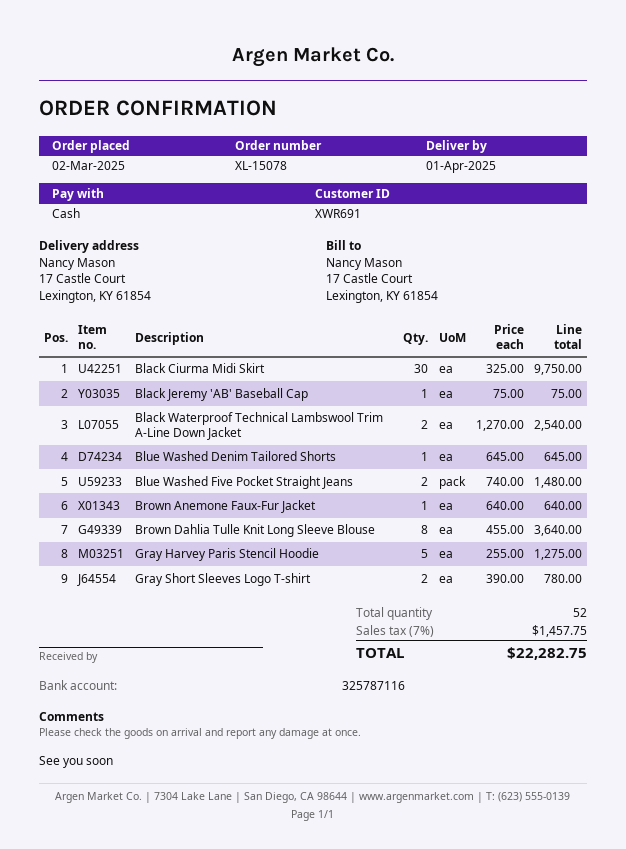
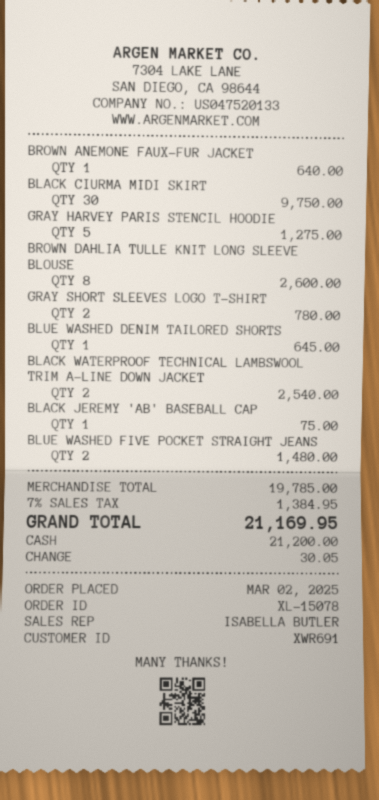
Brown Dahlia Tulle Knit Long Sleeve Blouse: 8 for 3640.00 -> 8 for 2600.00
tax: 7% = 1457.75 -> 7% = 1384.95
total: 22282.75 -> 21169.95

